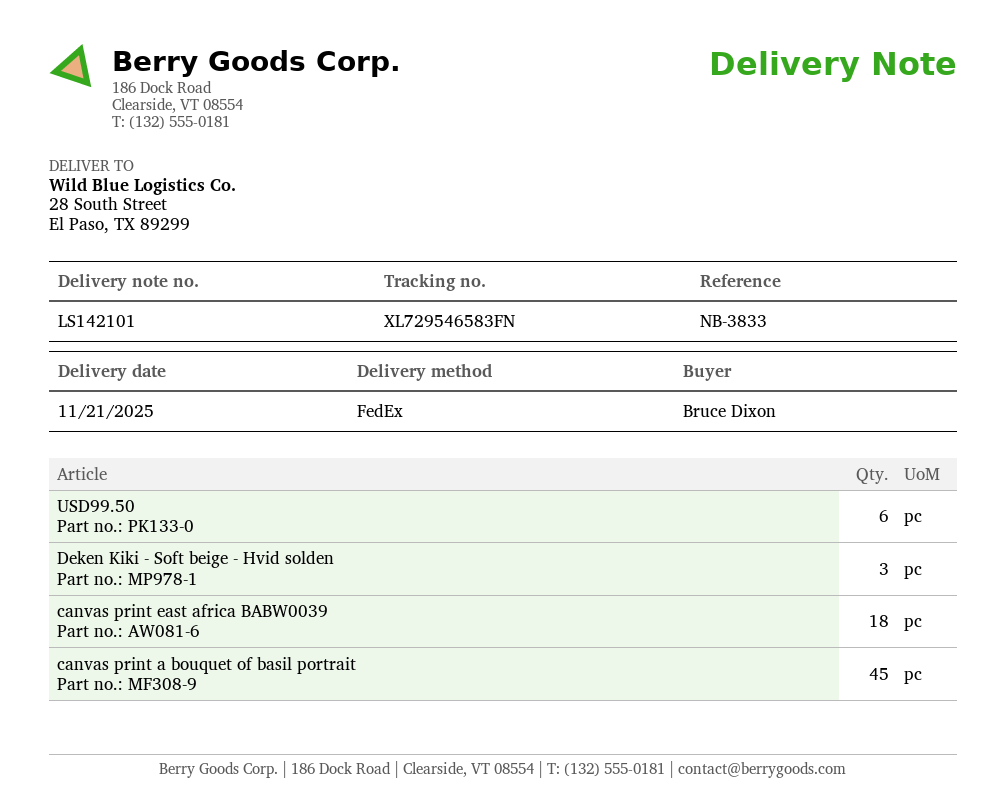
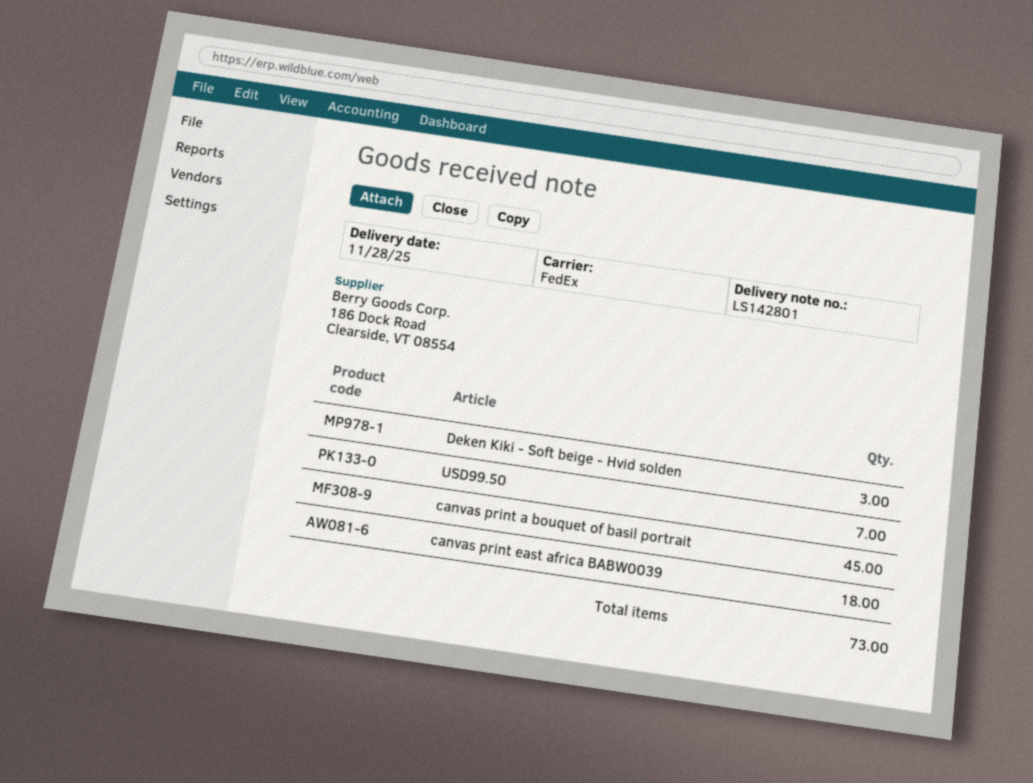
delivery note number: LS142101 -> LS142801
delivery date: 2025-11-21 -> 2025-11-28
USD99.50: 6 -> 7

